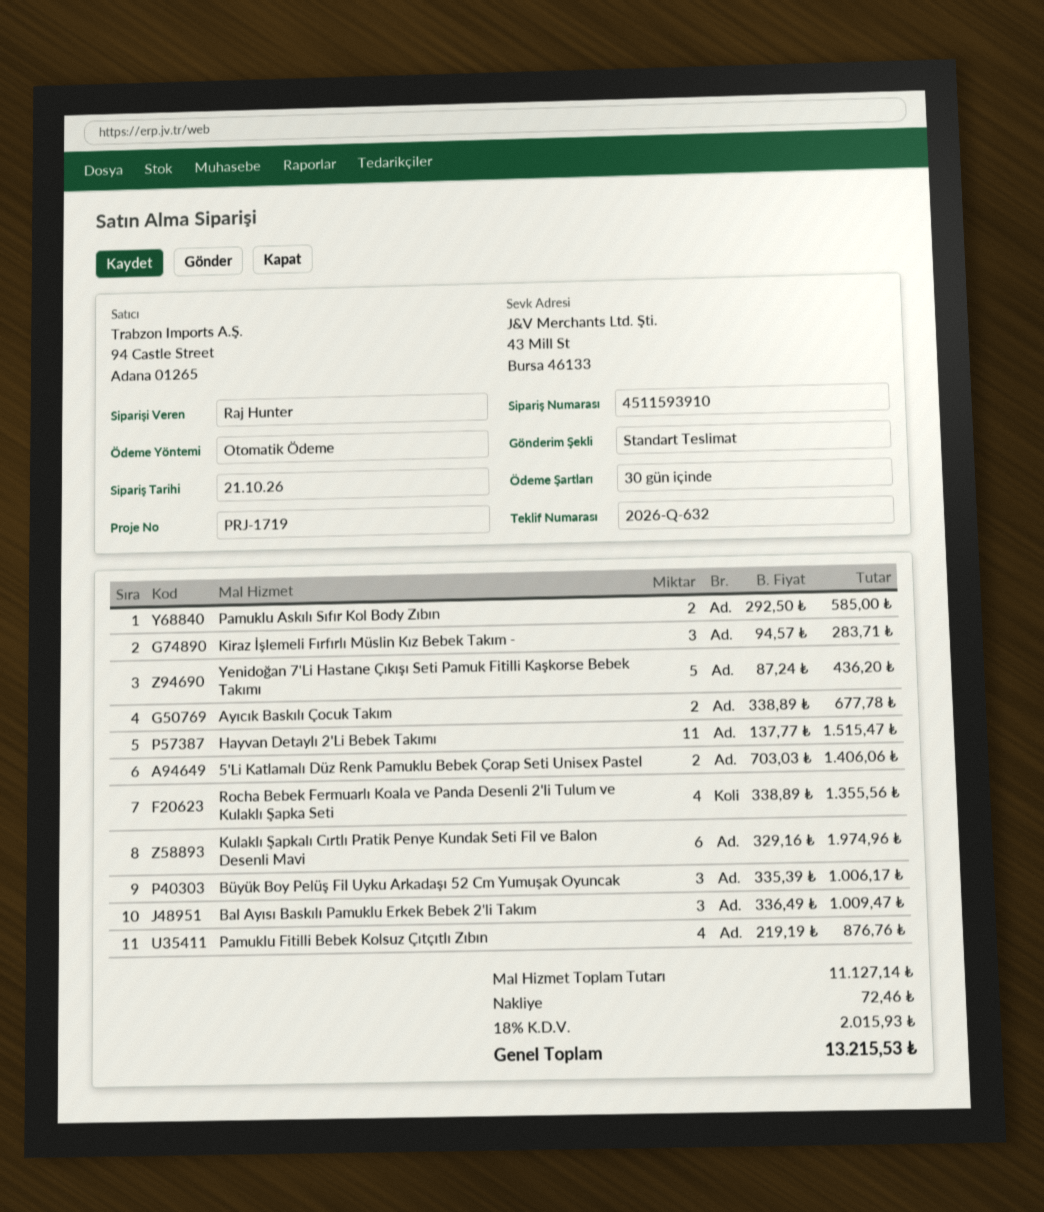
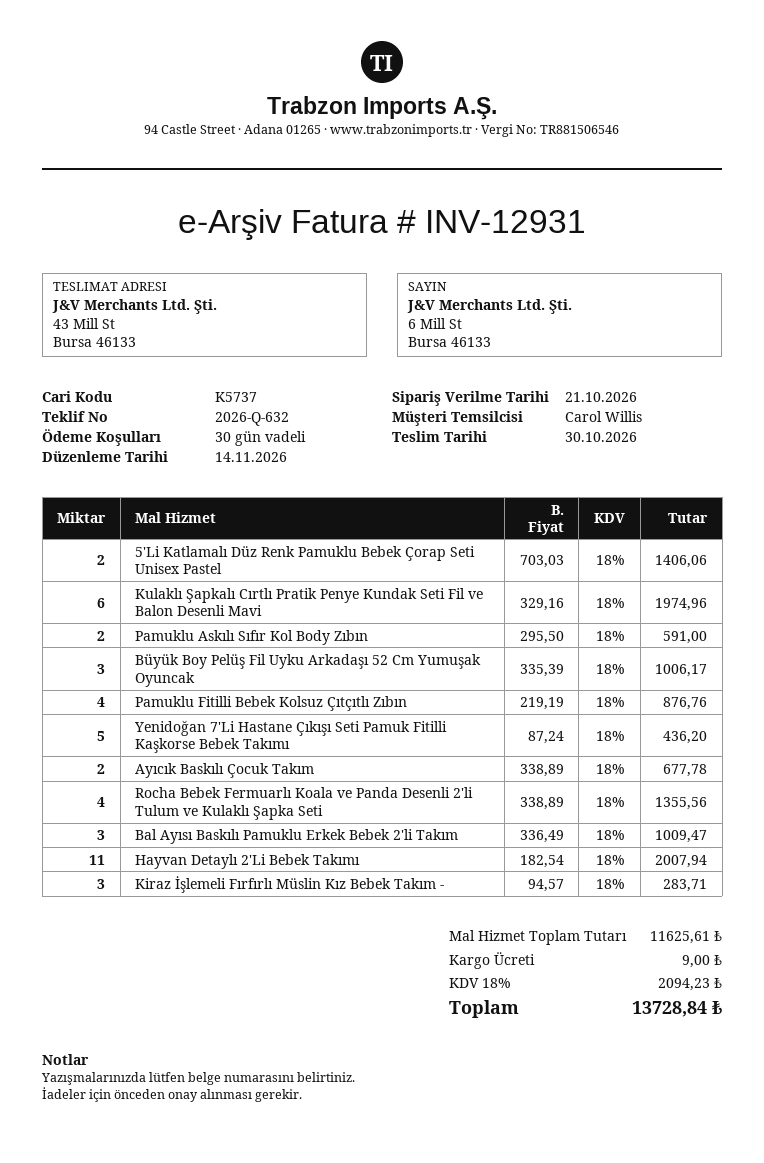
Pamuklu Askılı Sıfır Kol Body Zıbın: 2 x 292.50 = 585.00 -> 2 x 295.50 = 591.00
Hayvan Detaylı 2'Li Bebek Takımı: 11 x 137.77 = 1515.47 -> 11 x 182.54 = 2007.94
subtotal: 11127.14 -> 11625.61
shipping: 72.46 -> 9.00
tax: 18% = 2015.93 -> 18% = 2094.23
total: 13215.53 -> 13728.84

